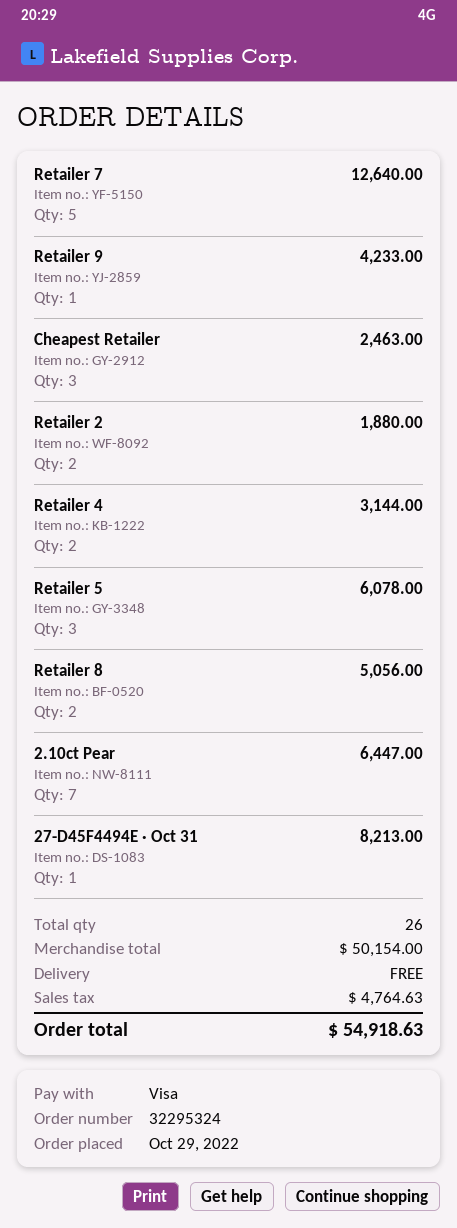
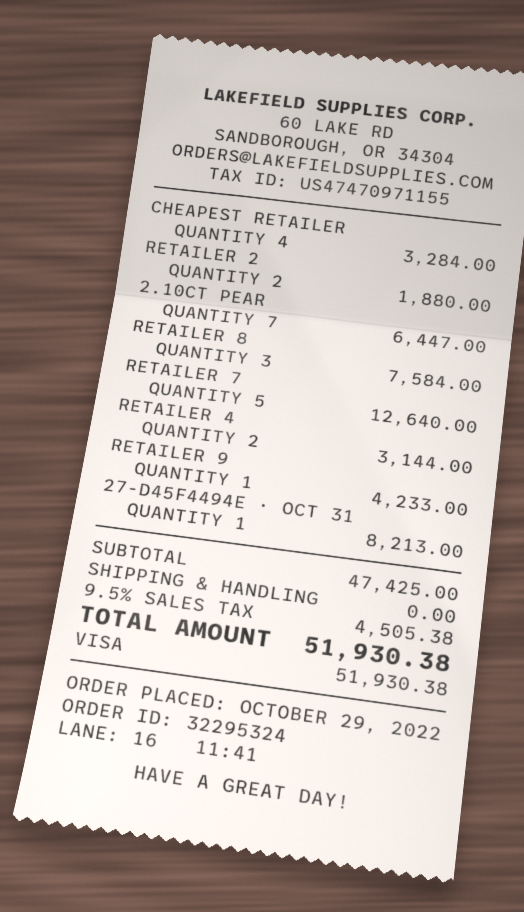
Cheapest Retailer: 3 for 2463.00 -> 4 for 3284.00
Retailer 5: 3 for 6078.00 -> none
Retailer 8: 2 for 5056.00 -> 3 for 7584.00
subtotal: 50154.00 -> 47425.00
tax: 4764.63 -> 4505.38
total: 54918.63 -> 51930.38

